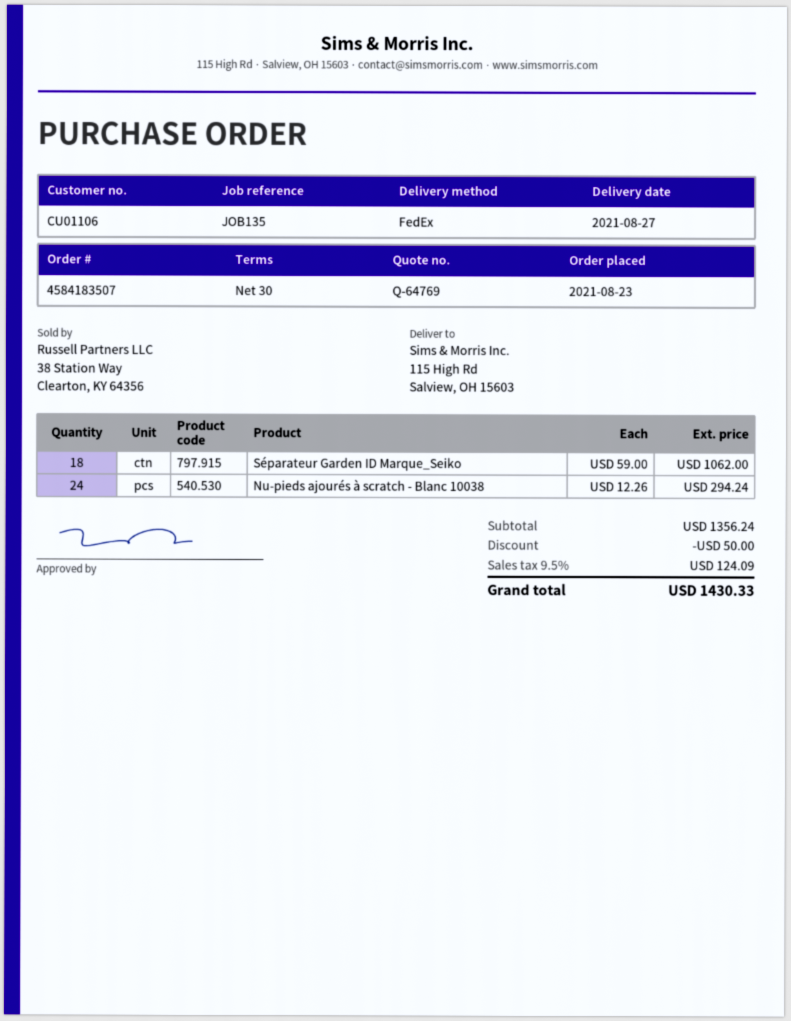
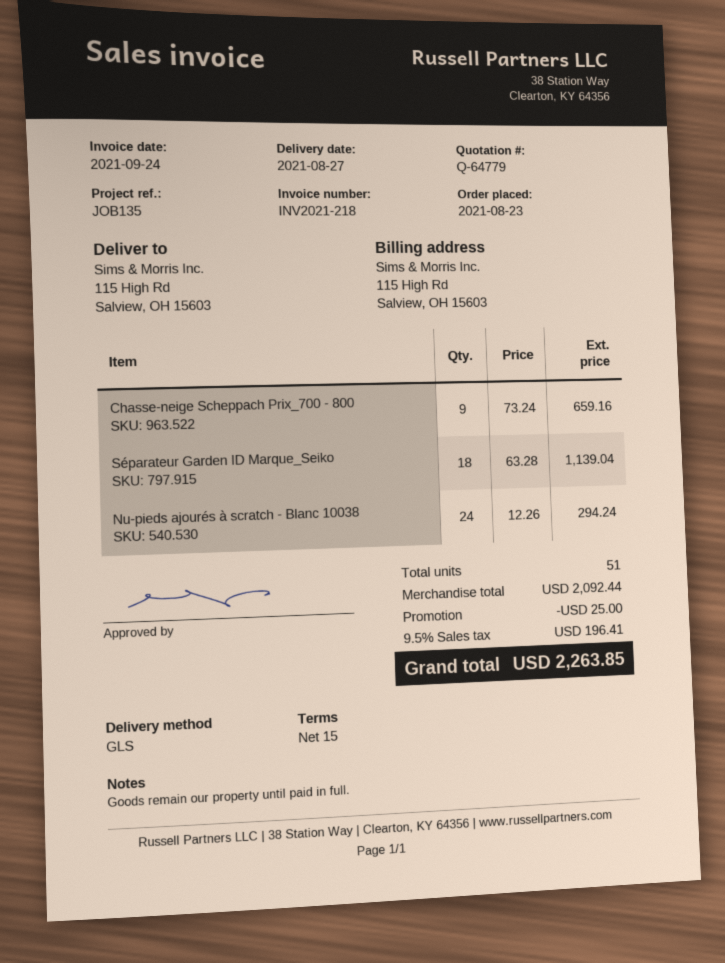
quote number: Q-64769 -> Q-64779
payment terms: 30 days -> 15 days
shipping method: FedEx -> GLS
Séparateur Garden ID Marque_Seiko: 18 x 59.00 = 1062.00 -> 18 x 63.28 = 1139.04
Chasse-neige Scheppach Prix_700 - 800: none -> 9 x 73.24 = 659.16
subtotal: 1356.24 -> 2092.44
discount: 50.00 -> 25.00
tax: 9.5% = 124.09 -> 9.5% = 196.41
total: 1430.33 -> 2263.85

